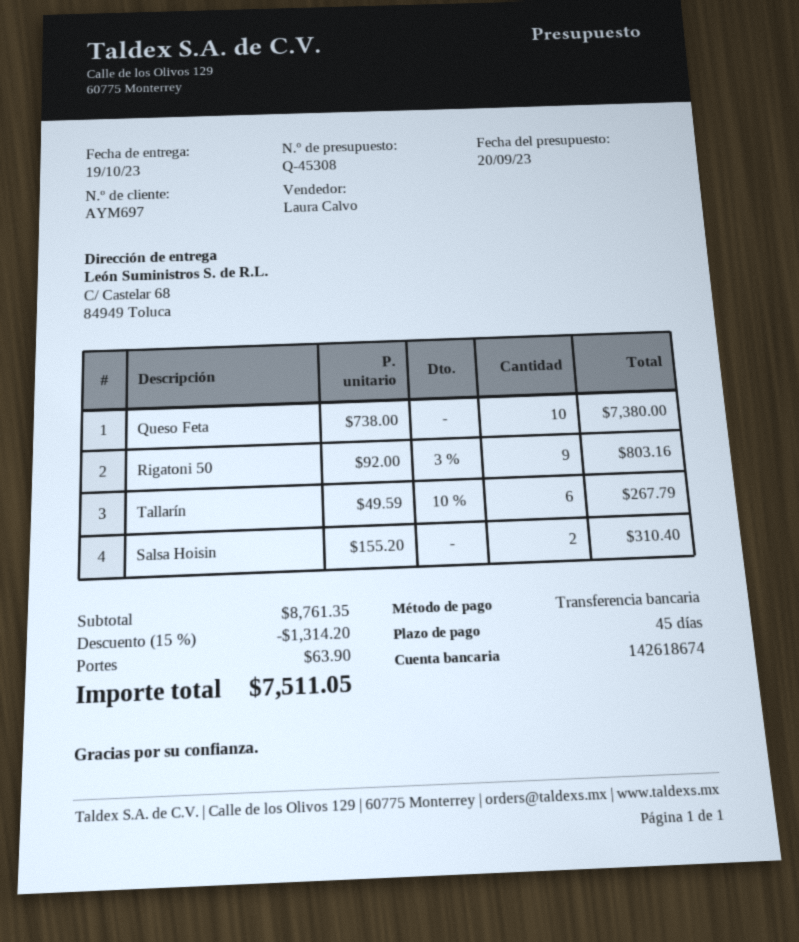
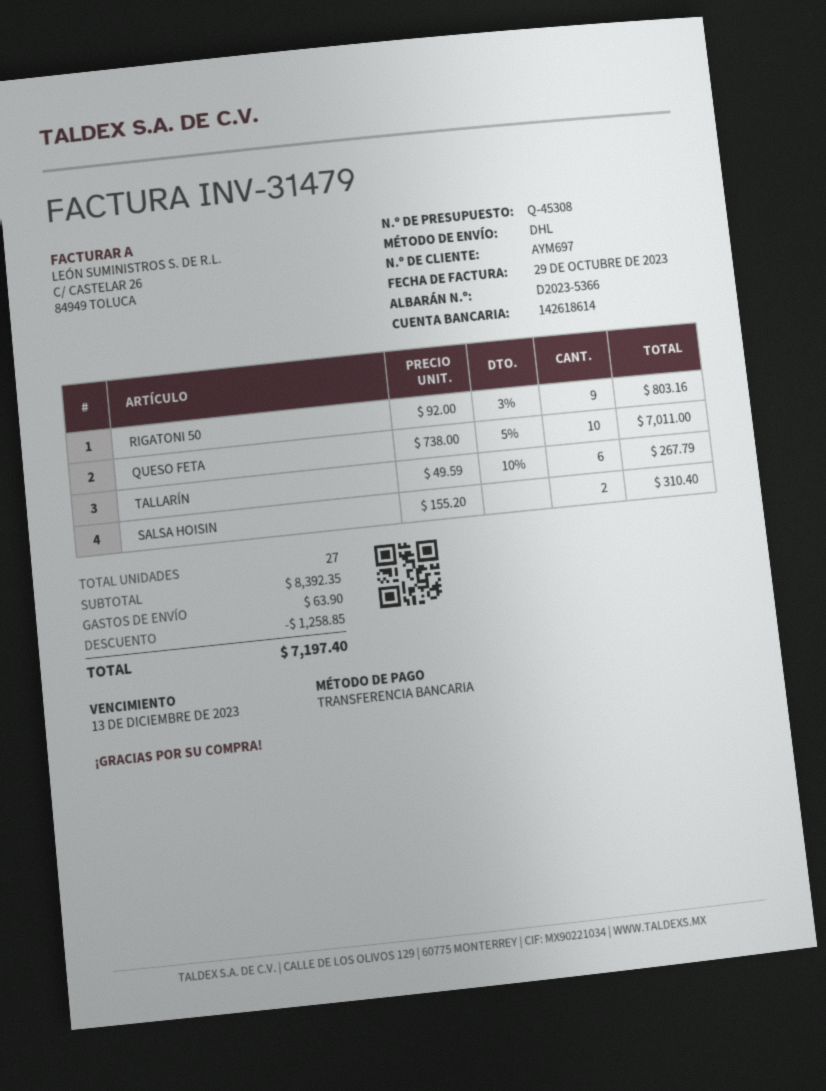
bank account: 142618674 -> 142618614
Queso Feta: 10 x 738.00 = 7380.00 -> 10 x 738.00 - 5% = 7011.00
subtotal: 8761.35 -> 8392.35
discount: 1314.20 -> 1258.85
total: 7511.05 -> 7197.40

